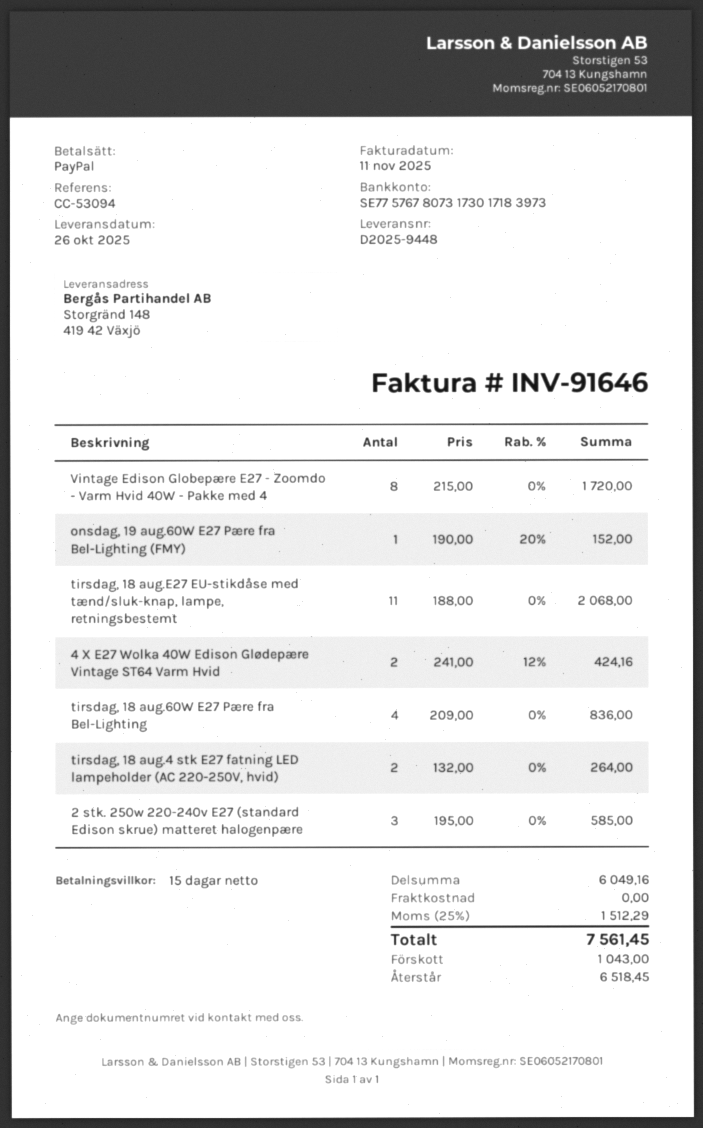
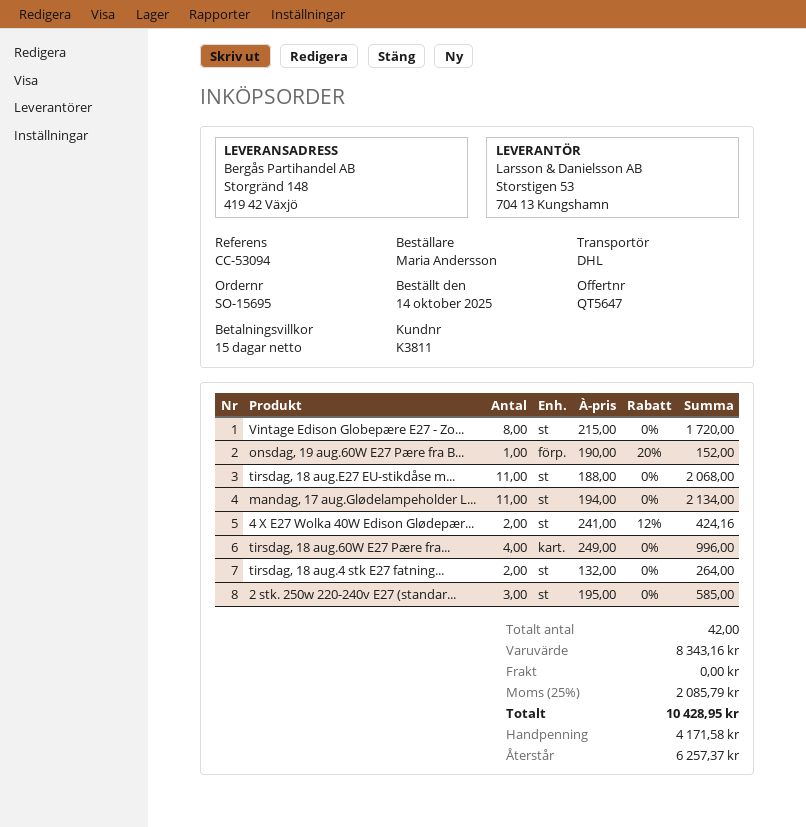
tirsdag, 18 aug.60W E27 Pære fra Bel-Lighting: 4 x 209.00 = 836.00 -> 4 x 249.00 = 996.00
mandag, 17 aug.Glødelampeholder L...: none -> 11 x 194.00 = 2134.00
subtotal: 6049.16 -> 8343.16
tax: 25% = 1512.29 -> 25% = 2085.79
total: 7561.45 -> 10428.95
deposit: 1043.00 -> 4171.58
balance: 6518.45 -> 6257.37

